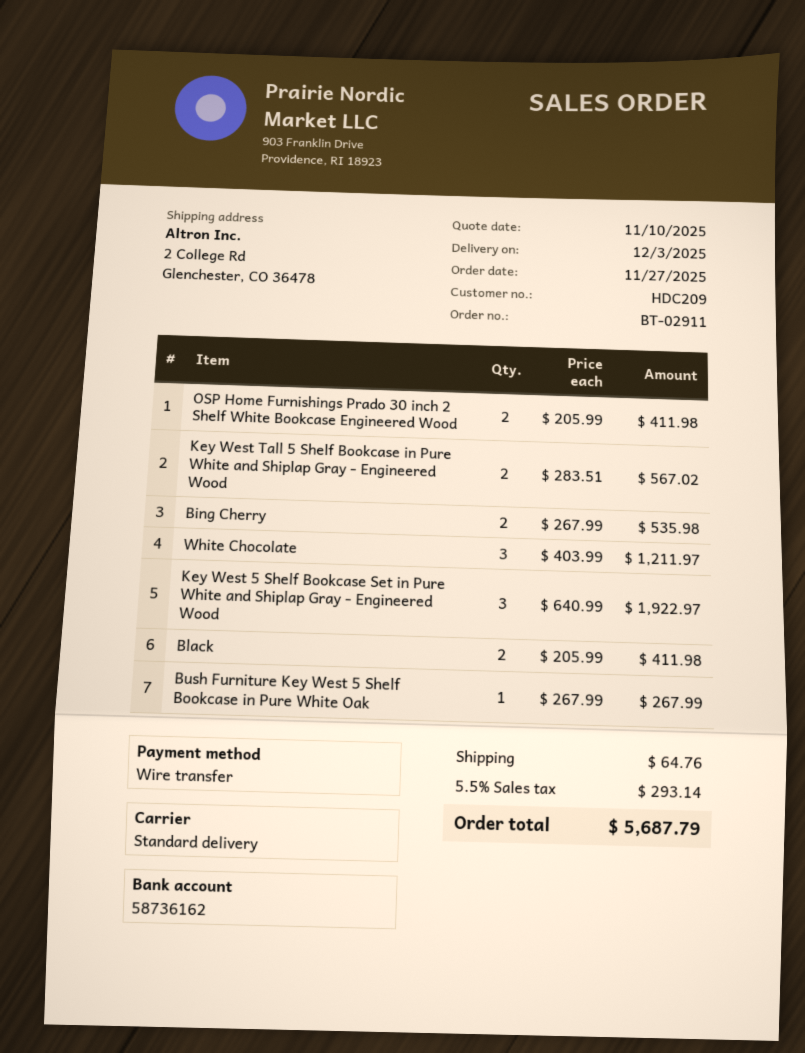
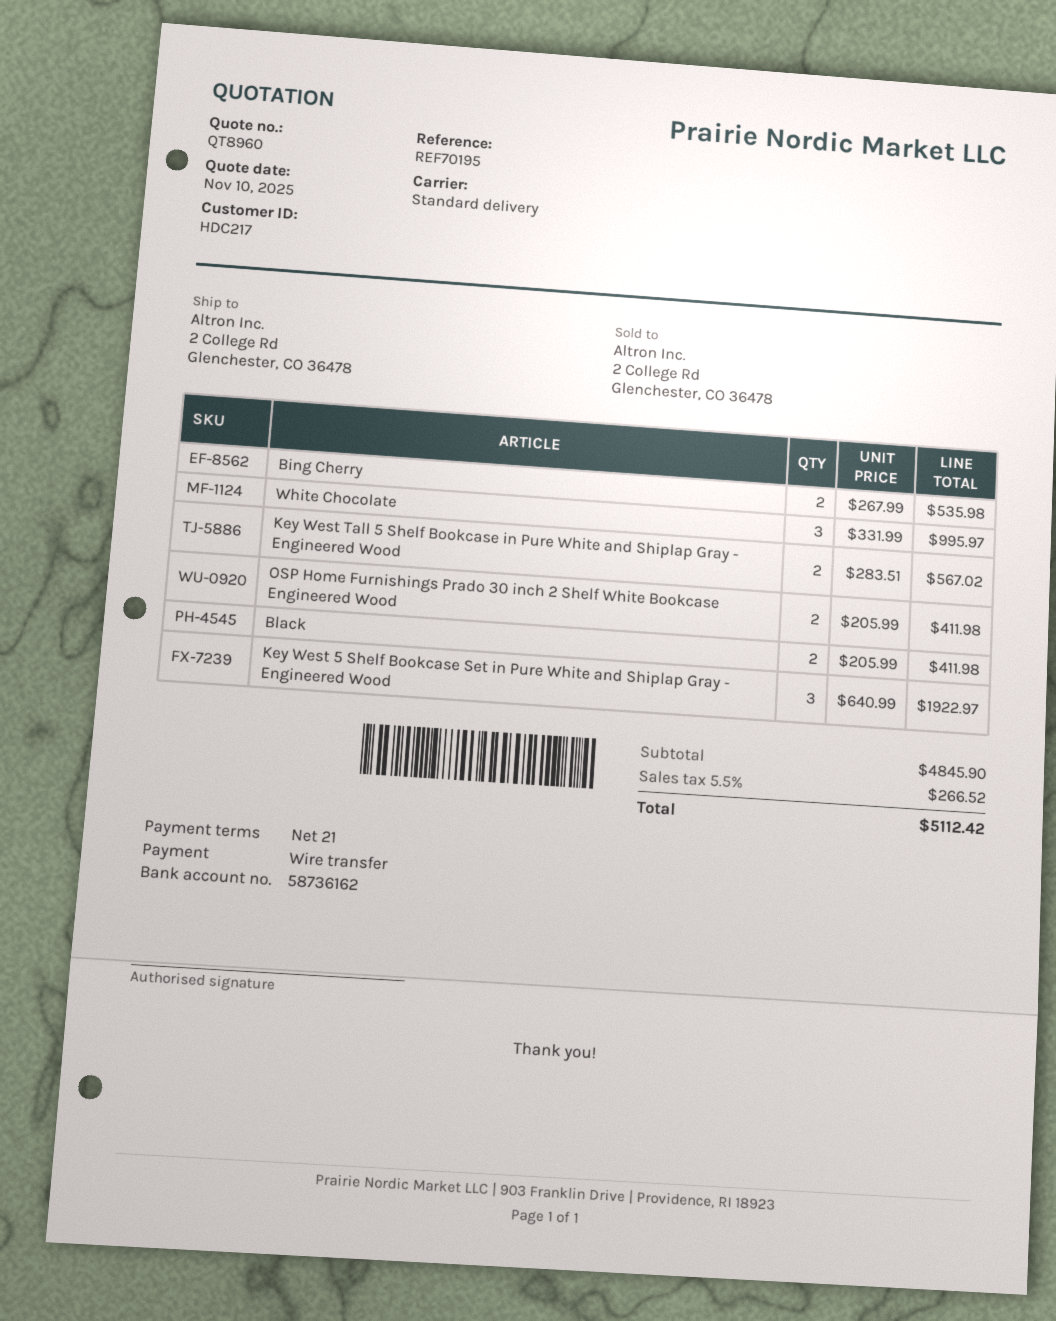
customer number: HDC209 -> HDC217
White Chocolate: 3 x 403.99 = 1211.97 -> 3 x 331.99 = 995.97
Bush Furniture Key West 5 Shelf Bookcase in Pure White Oak: 1 x 267.99 = 267.99 -> none
shipping: 64.76 -> none
tax: 5.5% = 293.14 -> 5.5% = 266.52
total: 5687.79 -> 5112.42

